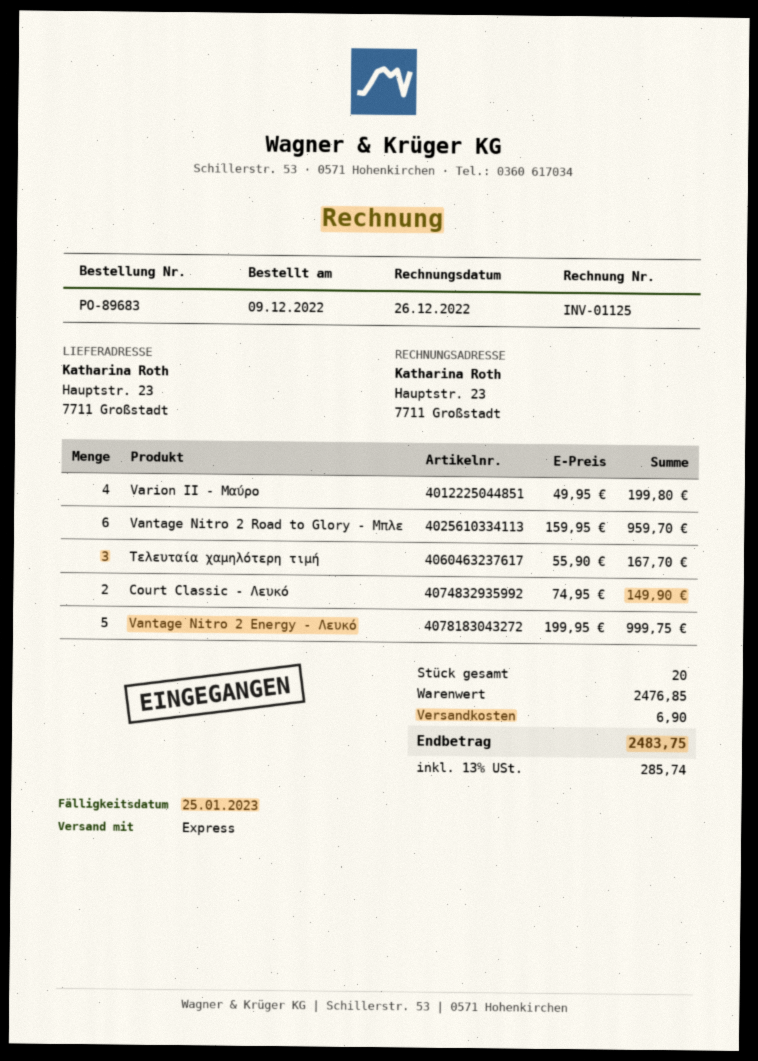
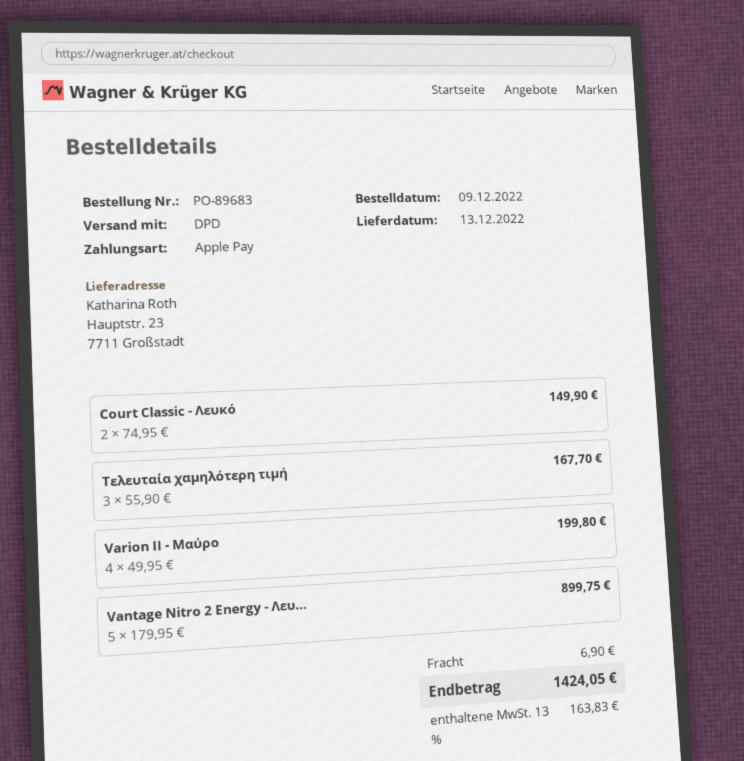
shipping method: express -> DPD
Vantage Nitro 2 Road to Glory - Μπλε: 6 x 159.95 = 959.70 -> none
Vantage Nitro 2 Energy - Λευκό: 5 x 199.95 = 999.75 -> 5 x 179.95 = 899.75
tax: 13% = 285.74 -> 13% = 163.83
total: 2483.75 -> 1424.05

